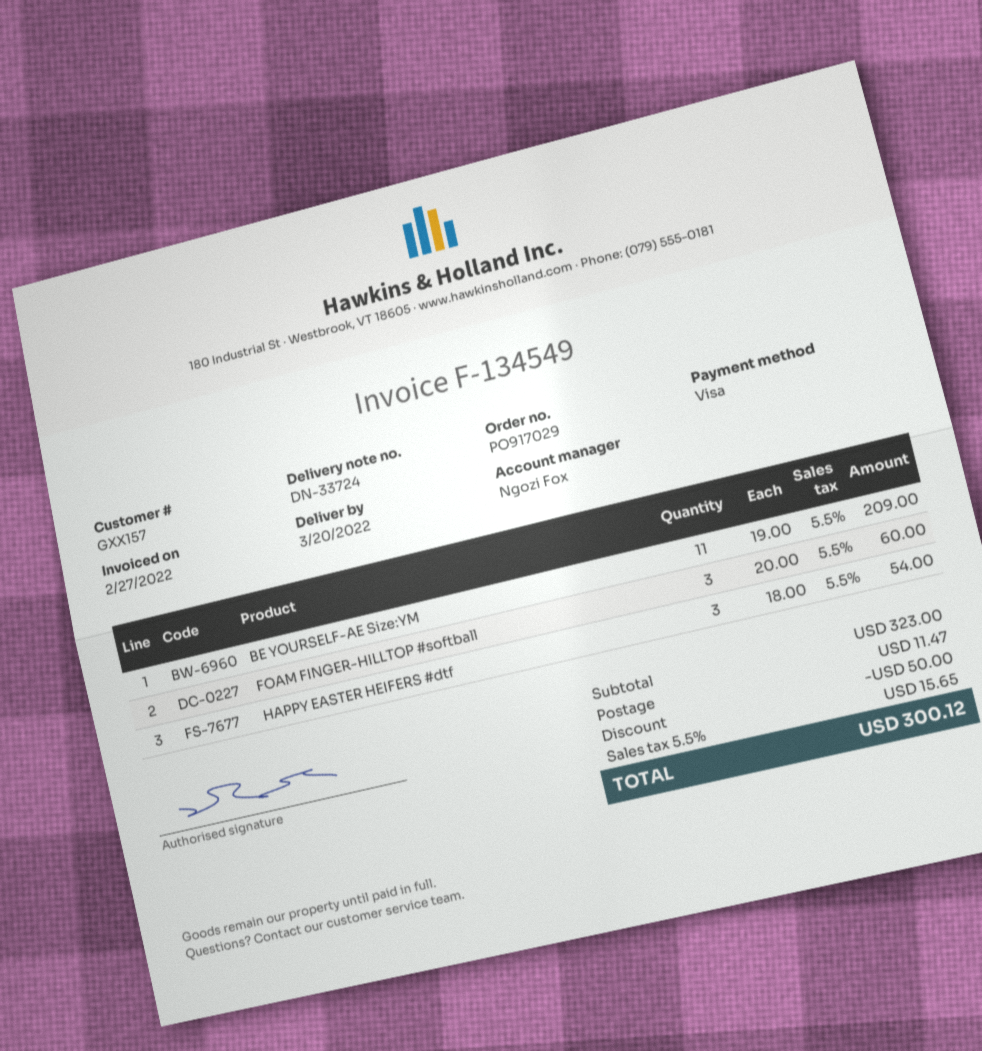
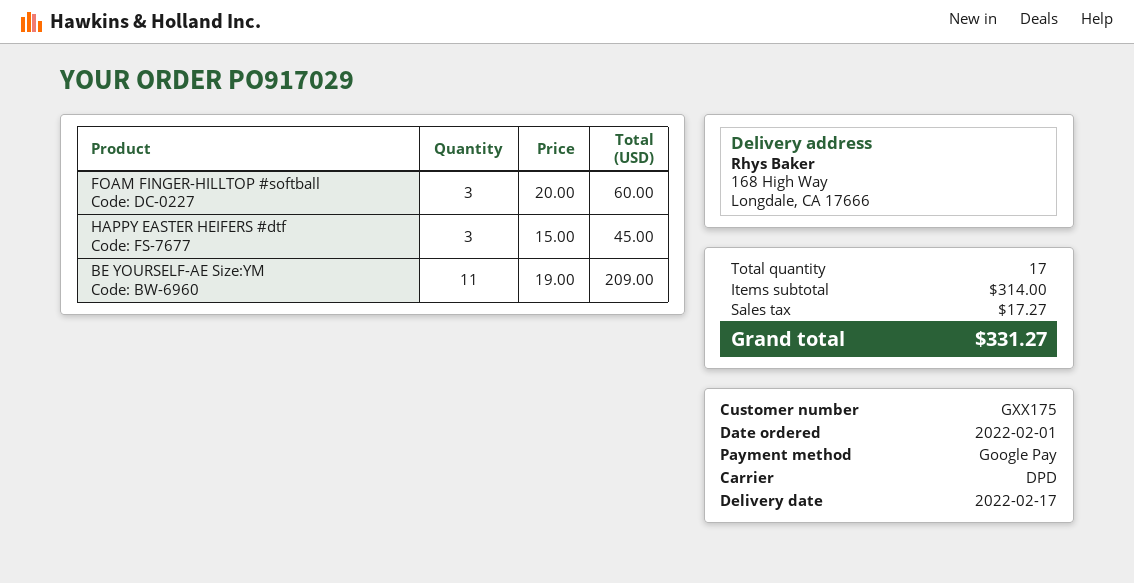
delivery date: 2022-03-20 -> 2022-02-17
customer number: GXX157 -> GXX175
payment method: Visa -> Google Pay
HAPPY EASTER HEIFERS #dtf: 3 x 18.00 = 54.00 -> 3 x 15.00 = 45.00
subtotal: 323.00 -> 314.00
discount: 50.00 -> none
shipping: 11.47 -> none
tax: 15.65 -> 17.27
total: 300.12 -> 331.27

